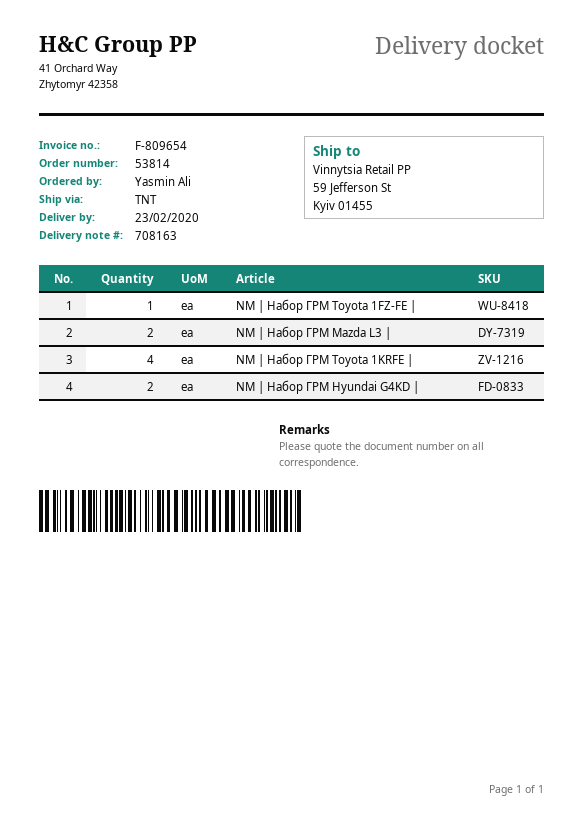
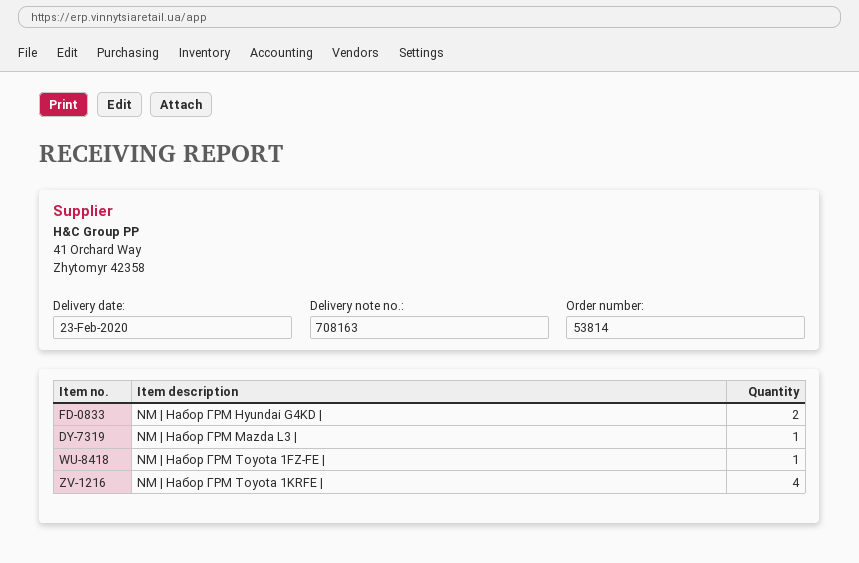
NM | Набор ГРМ Mazda L3 |: 2 -> 1

